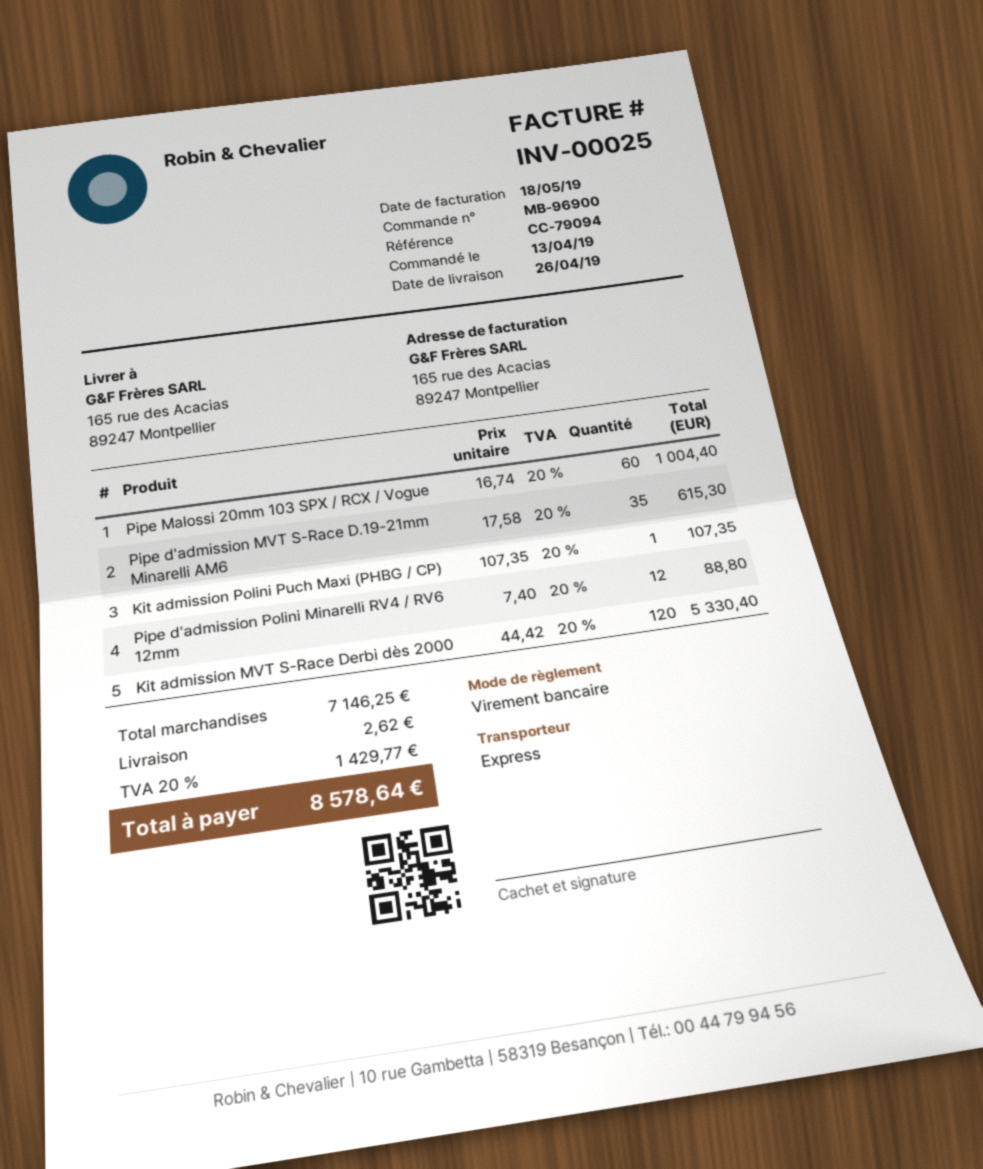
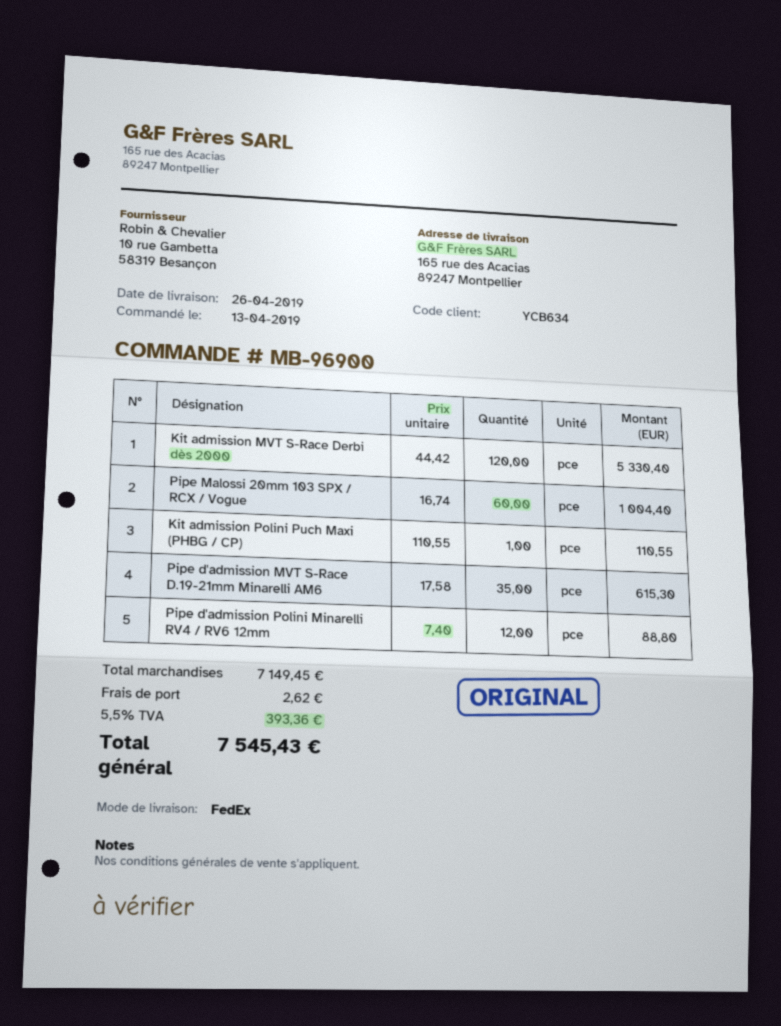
shipping method: express -> FedEx
Kit admission Polini Puch Maxi (PHBG / CP): 1 x 107.35 = 107.35 -> 1 x 110.55 = 110.55
subtotal: 7146.25 -> 7149.45
tax: 20% = 1429.77 -> 5.5% = 393.36
total: 8578.64 -> 7545.43

